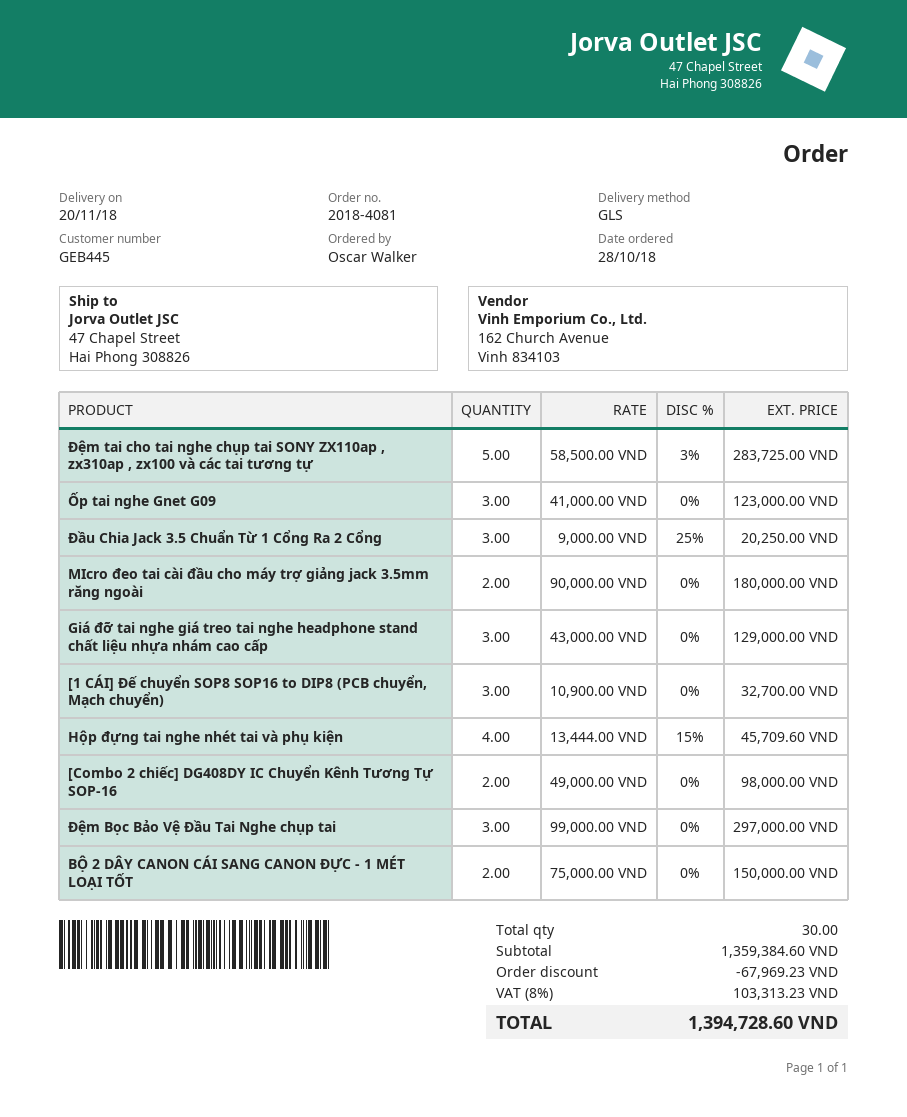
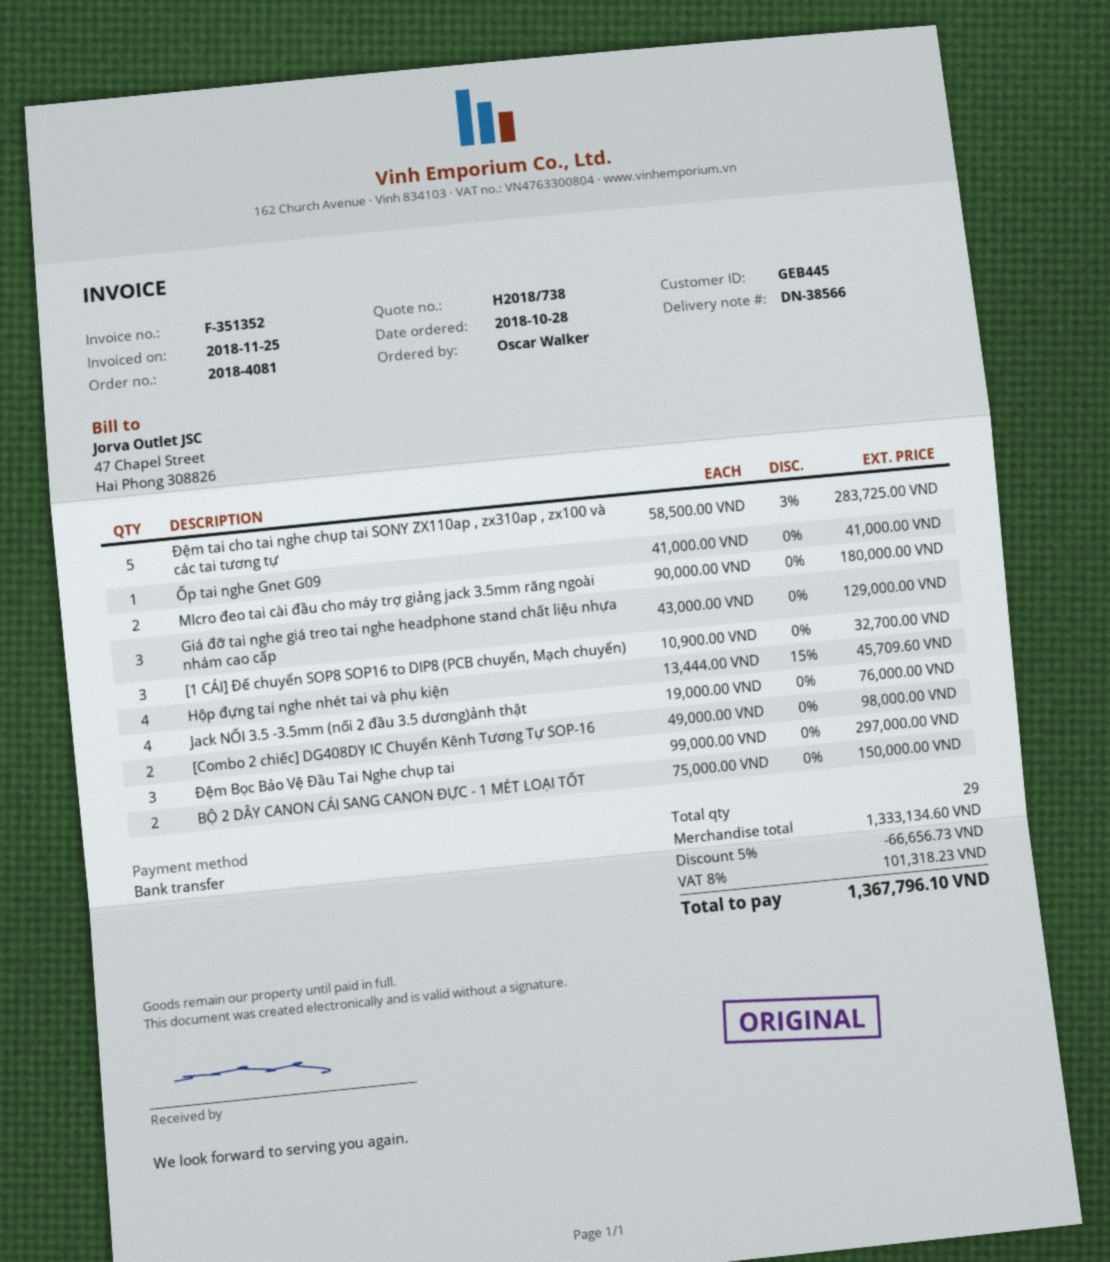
Ốp tai nghe Gnet G09: 3 x 41000.00 = 123000.00 -> 1 x 41000.00 = 41000.00
Đầu Chia Jack 3.5 Chuẩn Từ 1 Cổng Ra 2 Cổng: 3 x 9000.00 - 25% = 20250.00 -> none
Jack NỐI 3.5 -3.5mm (nối 2 đầu 3.5 dương)ảnh thật: none -> 4 x 19000.00 = 76000.00
total quantity: 30 -> 29
subtotal: 1359384.60 -> 1333134.60
discount: 67969.23 -> 66656.73
tax: 8% = 103313.23 -> 8% = 101318.23
total: 1394728.60 -> 1367796.10

